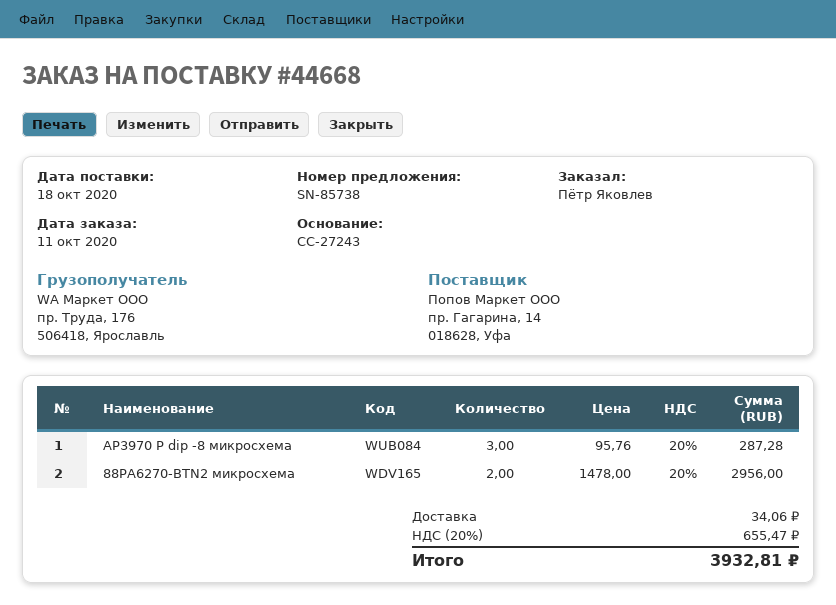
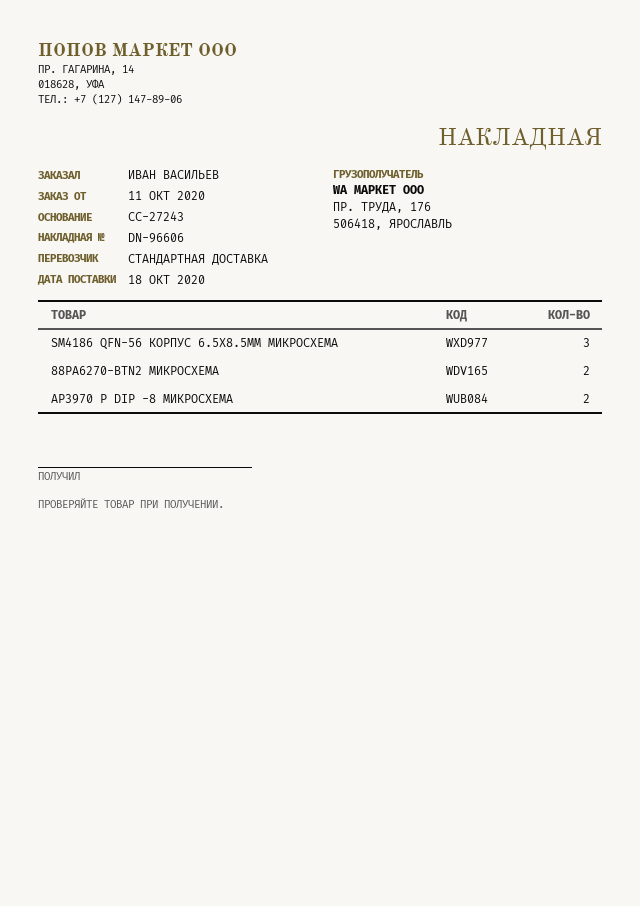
ordered by: Пётр Яковлев -> ИВАН ВАСИЛЬЕВ
AP3970 P dip -8 микросхема: 3 -> 2
SM4186 QFN-56 КОРПУС 6.5Х8.5ММ МИКРОСХЕМА: none -> 3

